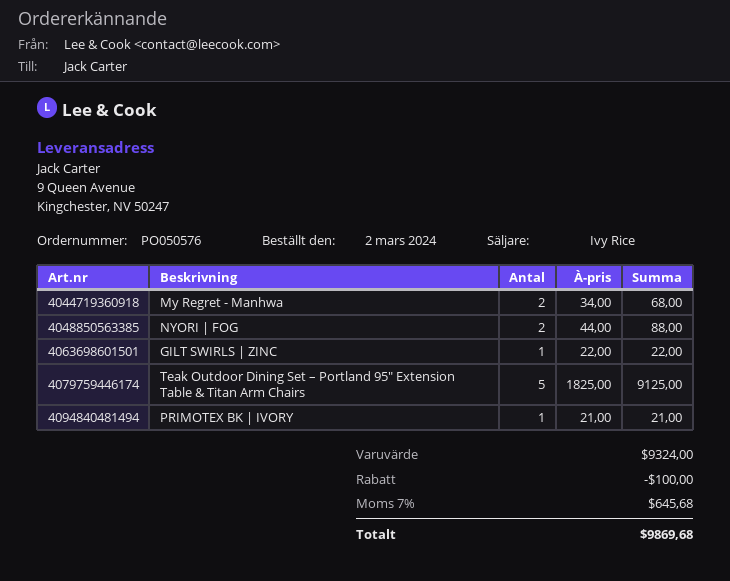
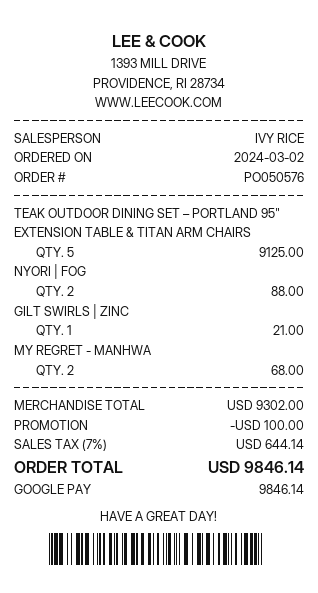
GILT SWIRLS | ZINC: 1 for 22.00 -> 1 for 21.00
PRIMOTEX BK | IVORY: 1 for 21.00 -> none
subtotal: 9324.00 -> 9302.00
tax: 7% = 645.68 -> 7% = 644.14
total: 9869.68 -> 9846.14

